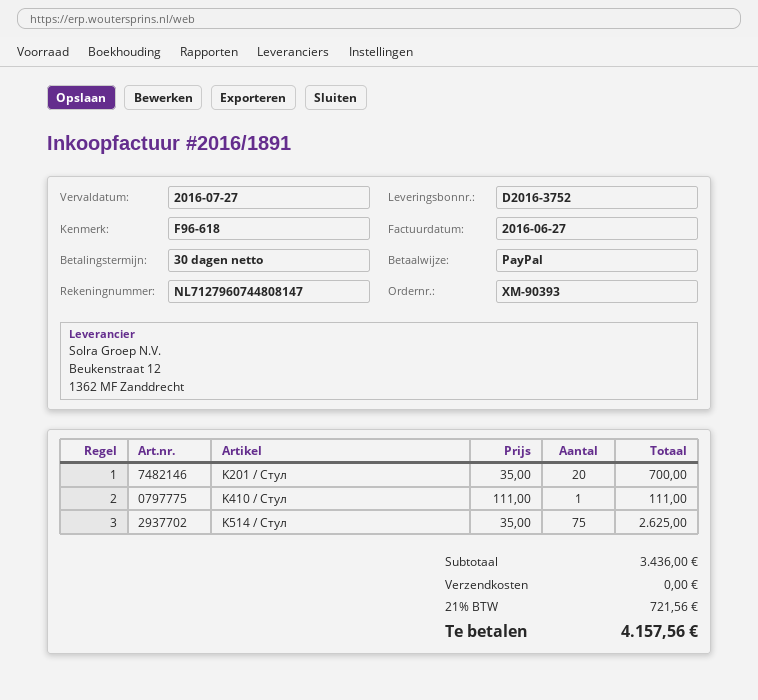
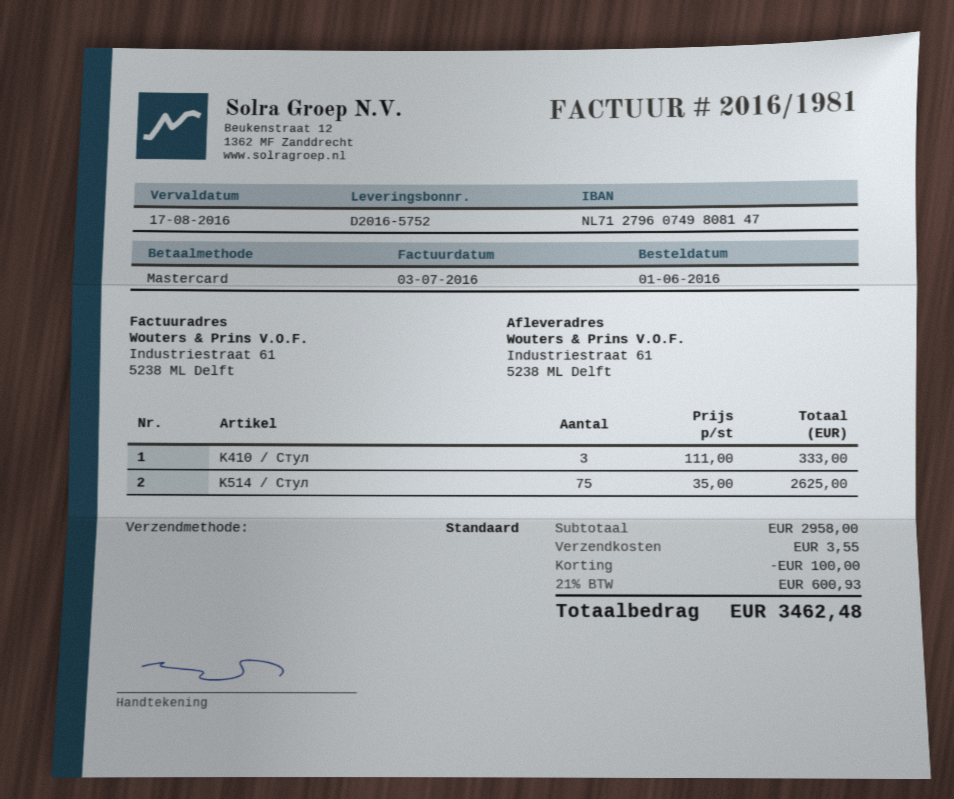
delivery note number: D2016-3752 -> D2016-5752
invoice number: 2016/1891 -> 2016/1981
invoice date: 2016-06-27 -> 2016-07-03
due date: 2016-07-27 -> 2016-08-17
payment method: PayPal -> Mastercard
bank account: NL7127960744808147 -> NL7127960749808147
K201 / Стул: 20 x 35.00 = 700.00 -> none
K410 / Стул: 1 x 111.00 = 111.00 -> 3 x 111.00 = 333.00
subtotal: 3436.00 -> 2958.00
discount: none -> 100.00
shipping: 0.00 -> 3.55
tax: 21% = 721.56 -> 21% = 600.93
total: 4157.56 -> 3462.48

